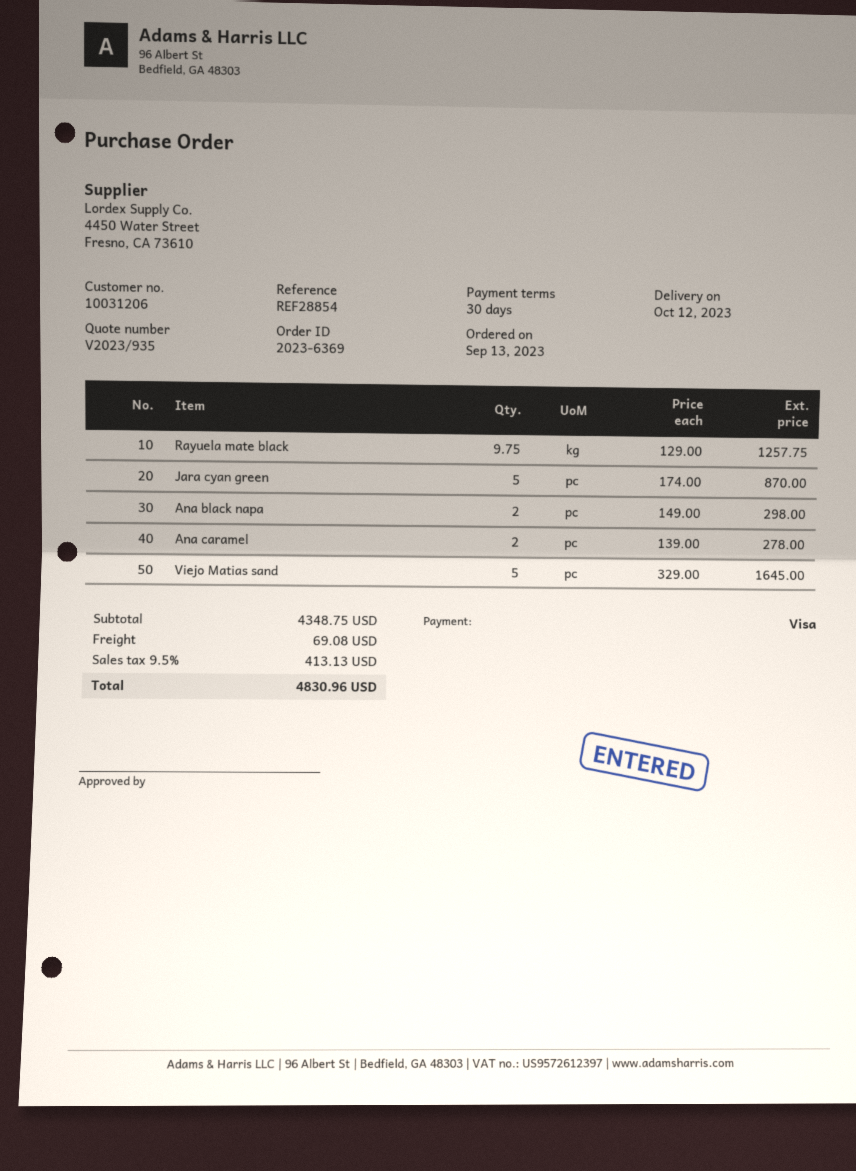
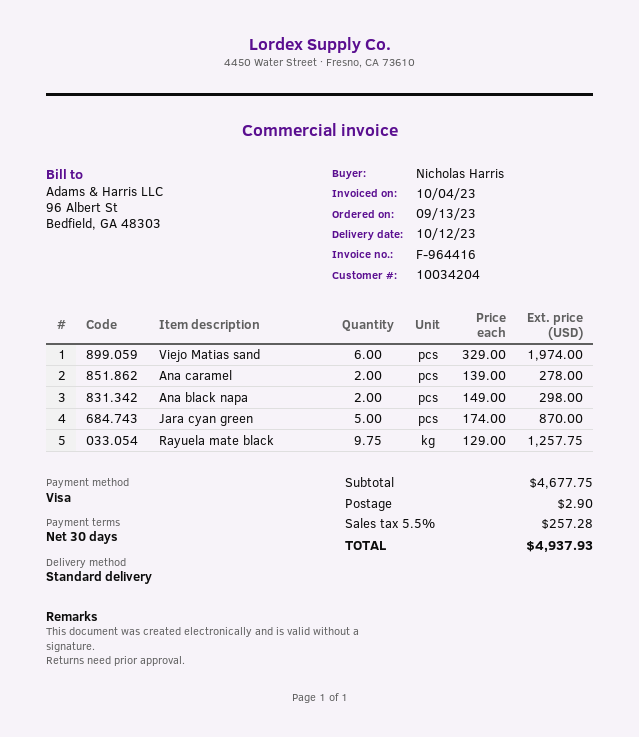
customer number: 10031206 -> 10034204
Viejo Matias sand: 5 x 329.00 = 1645.00 -> 6 x 329.00 = 1974.00
subtotal: 4348.75 -> 4677.75
shipping: 69.08 -> 2.90
tax: 9.5% = 413.13 -> 5.5% = 257.28
total: 4830.96 -> 4937.93

